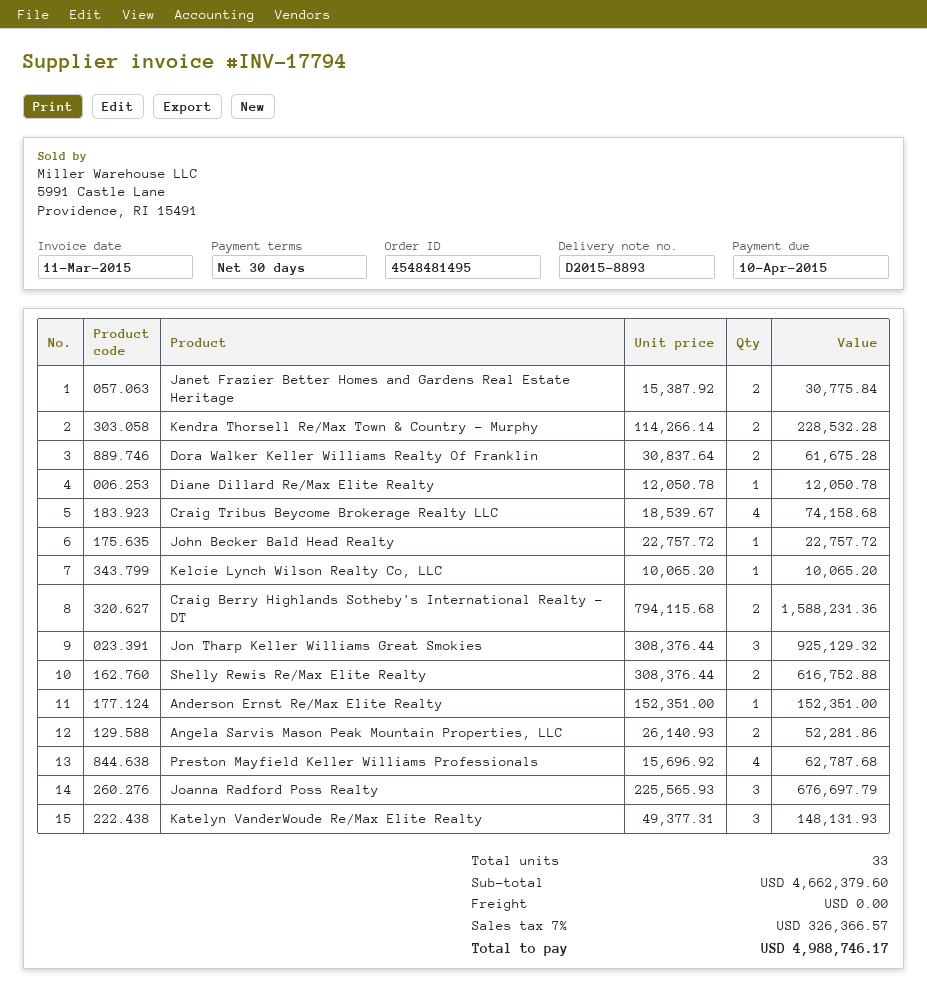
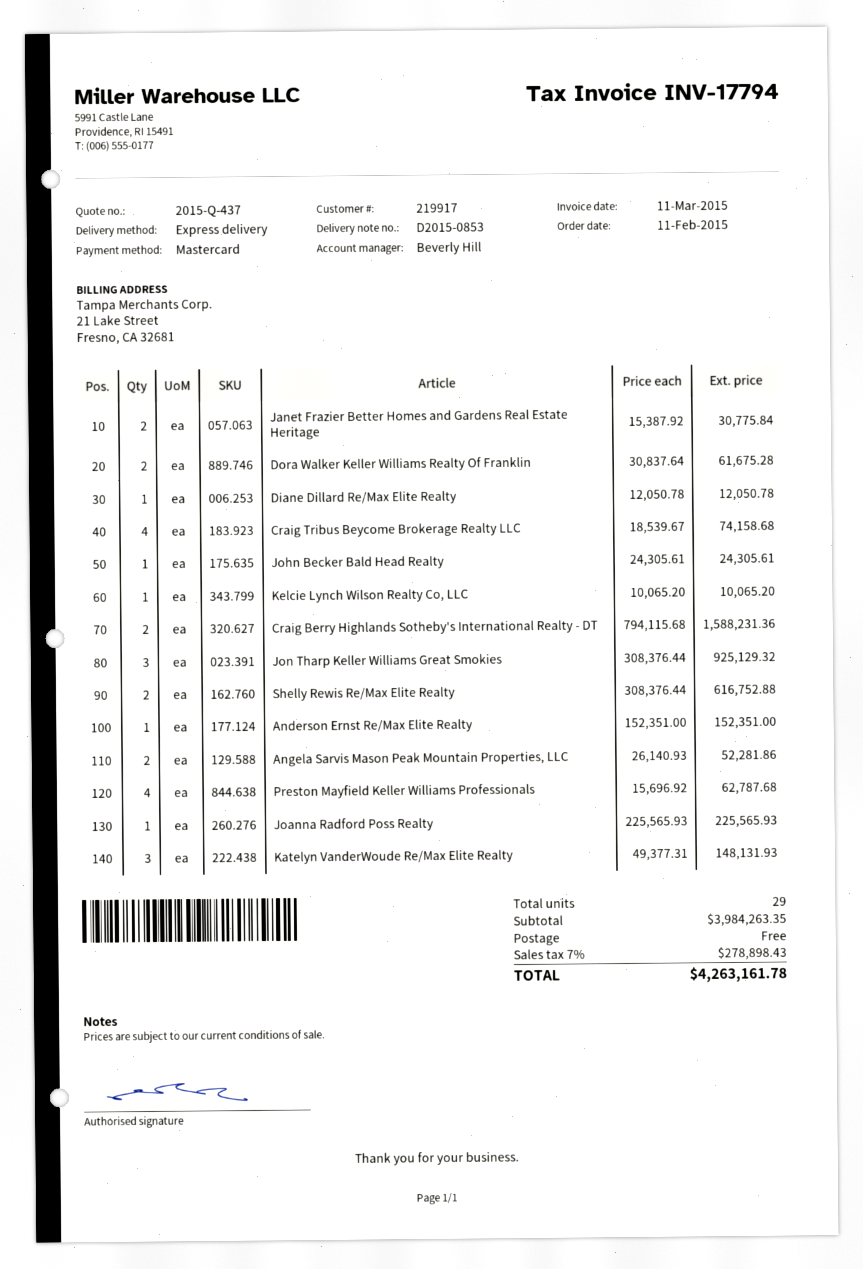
delivery note number: D2015-8893 -> D2015-0853
Kendra Thorsell Re/Max Town & Country - Murphy: 2 x 114266.14 = 228532.28 -> none
John Becker Bald Head Realty: 1 x 22757.72 = 22757.72 -> 1 x 24305.61 = 24305.61
Joanna Radford Poss Realty: 3 x 225565.93 = 676697.79 -> 1 x 225565.93 = 225565.93
total quantity: 33 -> 29
subtotal: 4662379.60 -> 3984263.35
tax: 7% = 326366.57 -> 7% = 278898.43
total: 4988746.17 -> 4263161.78

